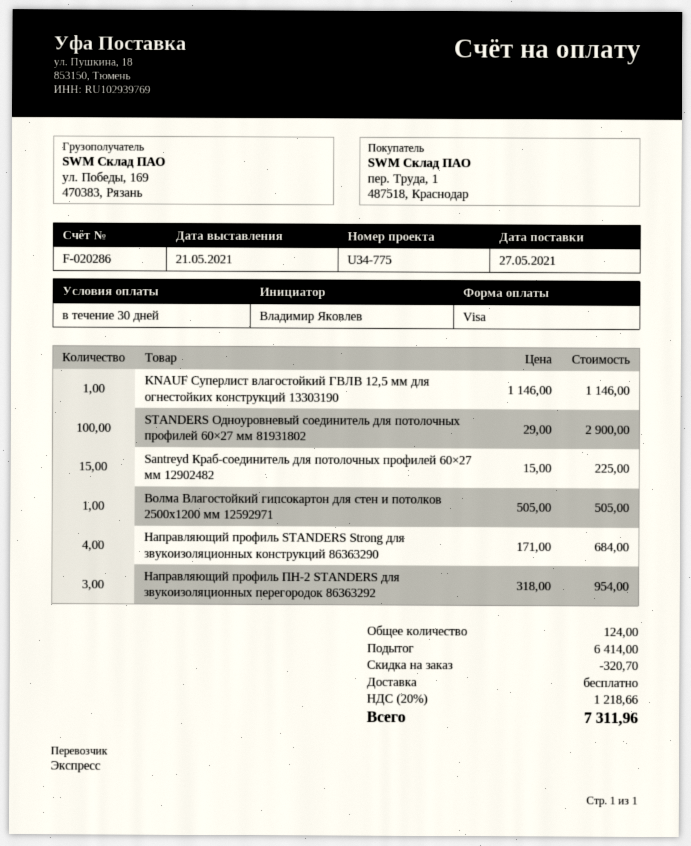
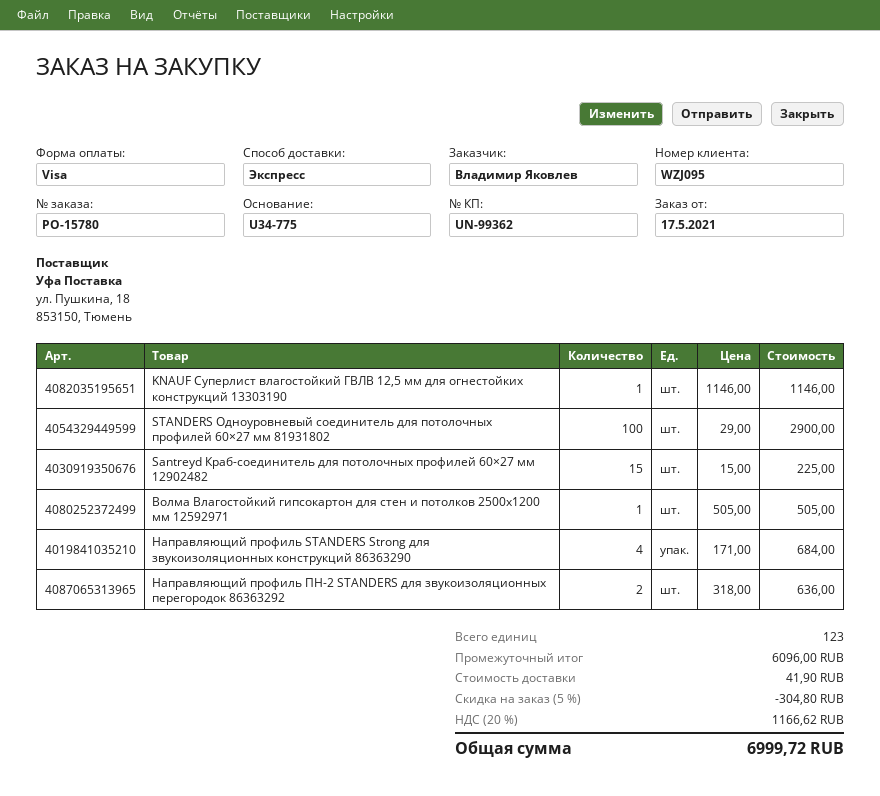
Направляющий профиль ПН-2 STANDERS для звукоизоляционных перегородок 86363292: 3 x 318.00 = 954.00 -> 2 x 318.00 = 636.00
total quantity: 124 -> 123
subtotal: 6414.00 -> 6096.00
discount: 320.70 -> 304.80
shipping: 0.00 -> 41.90
tax: 20% = 1218.66 -> 20% = 1166.62
total: 7311.96 -> 6999.72

